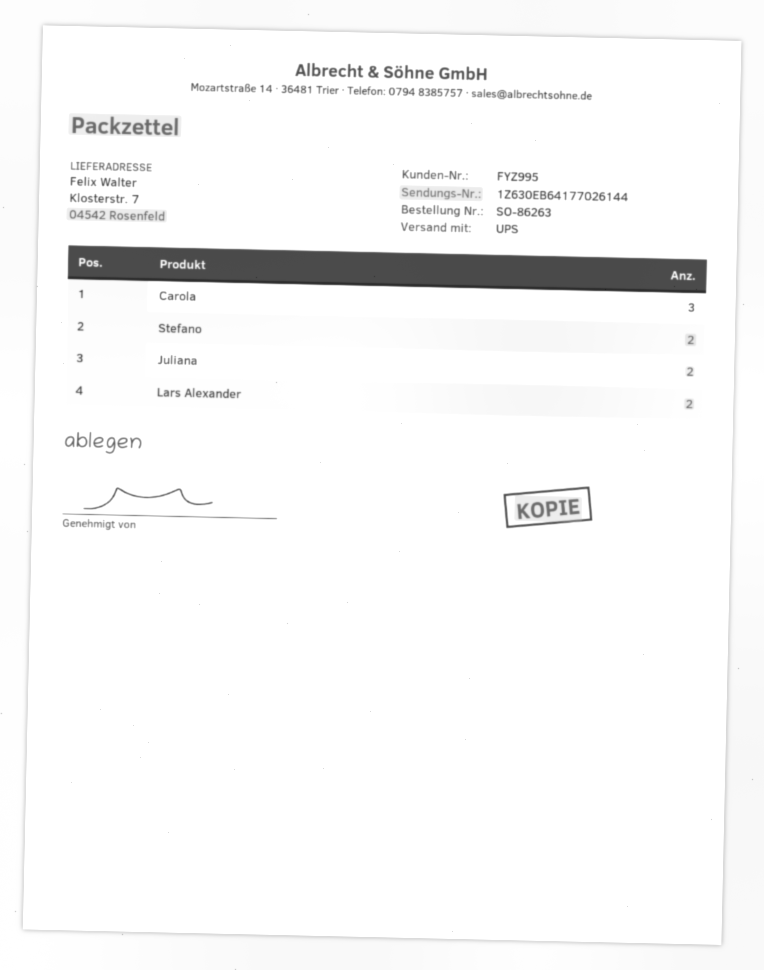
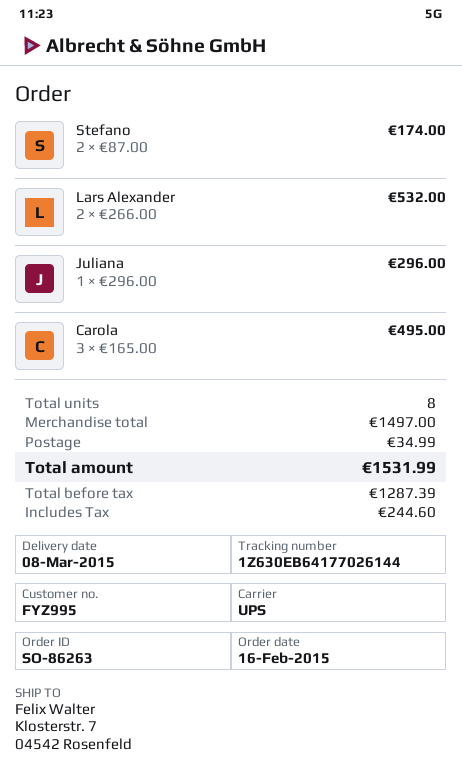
Juliana: 2 -> 1

